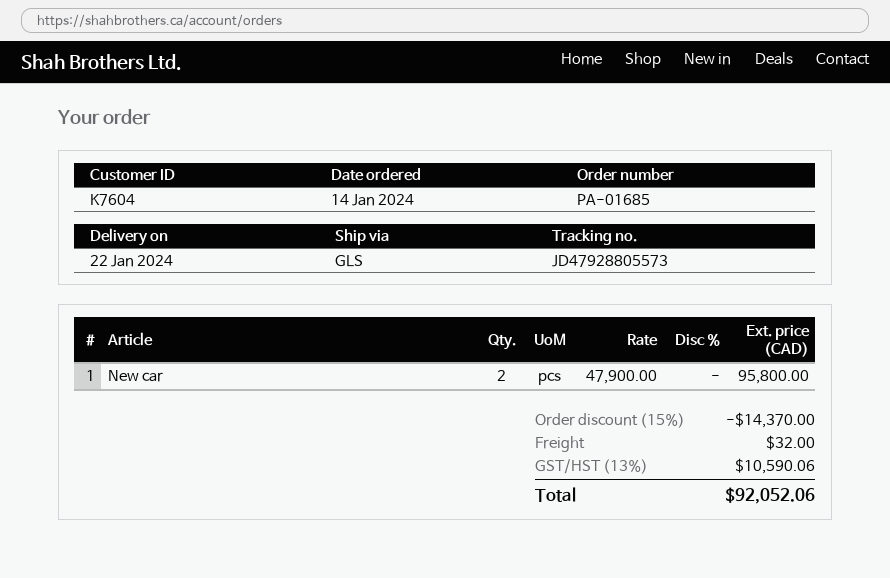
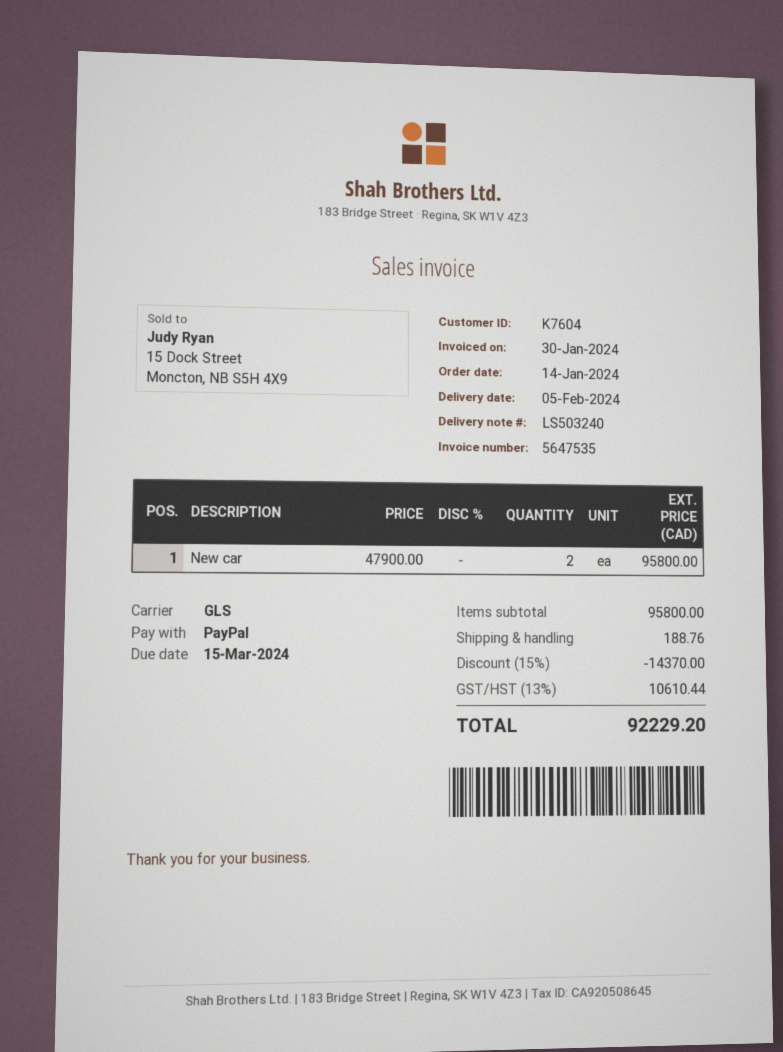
delivery date: 2024-01-22 -> 2024-02-05
shipping: 32.00 -> 188.76
tax: 13% = 10590.06 -> 13% = 10610.44
total: 92052.06 -> 92229.20

